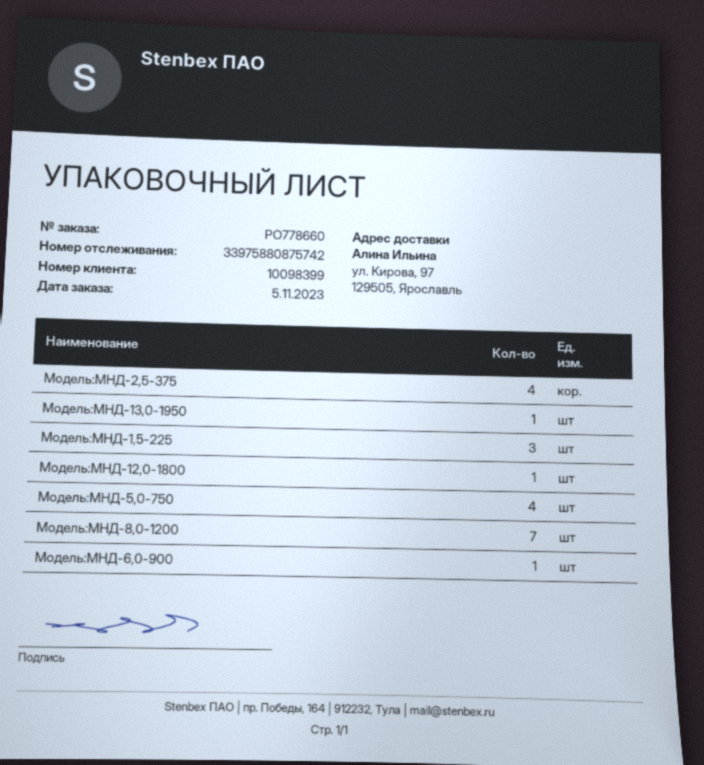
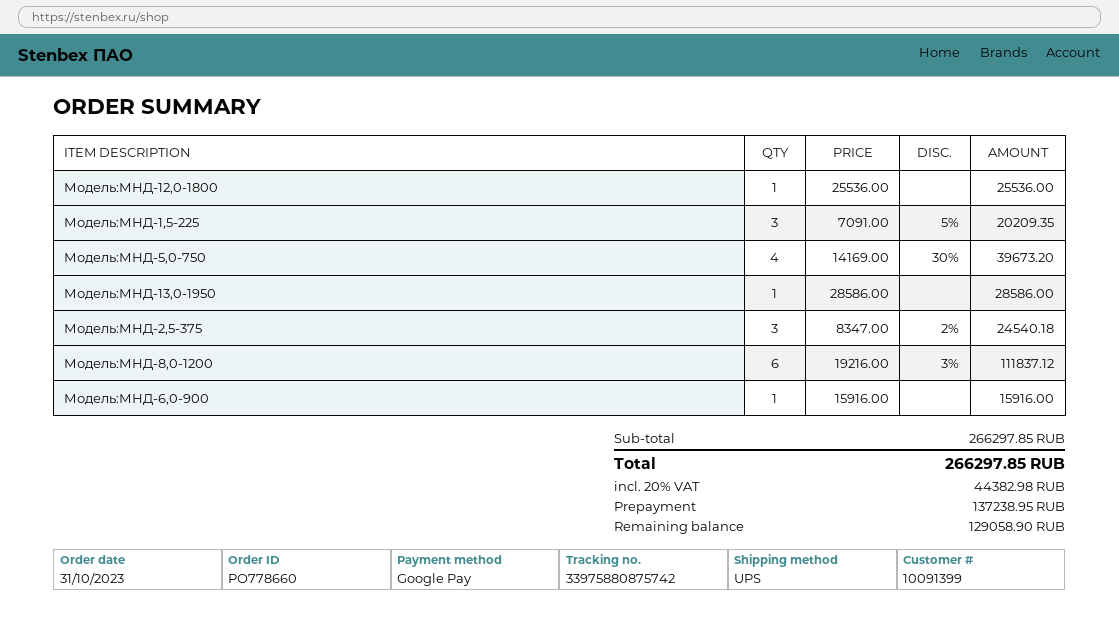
order date: 2023-11-05 -> 2023-10-31
customer number: 10098399 -> 10091399
Модель:МНД-2,5-375: 4 -> 3
Модель:МНД-8,0-1200: 7 -> 6

